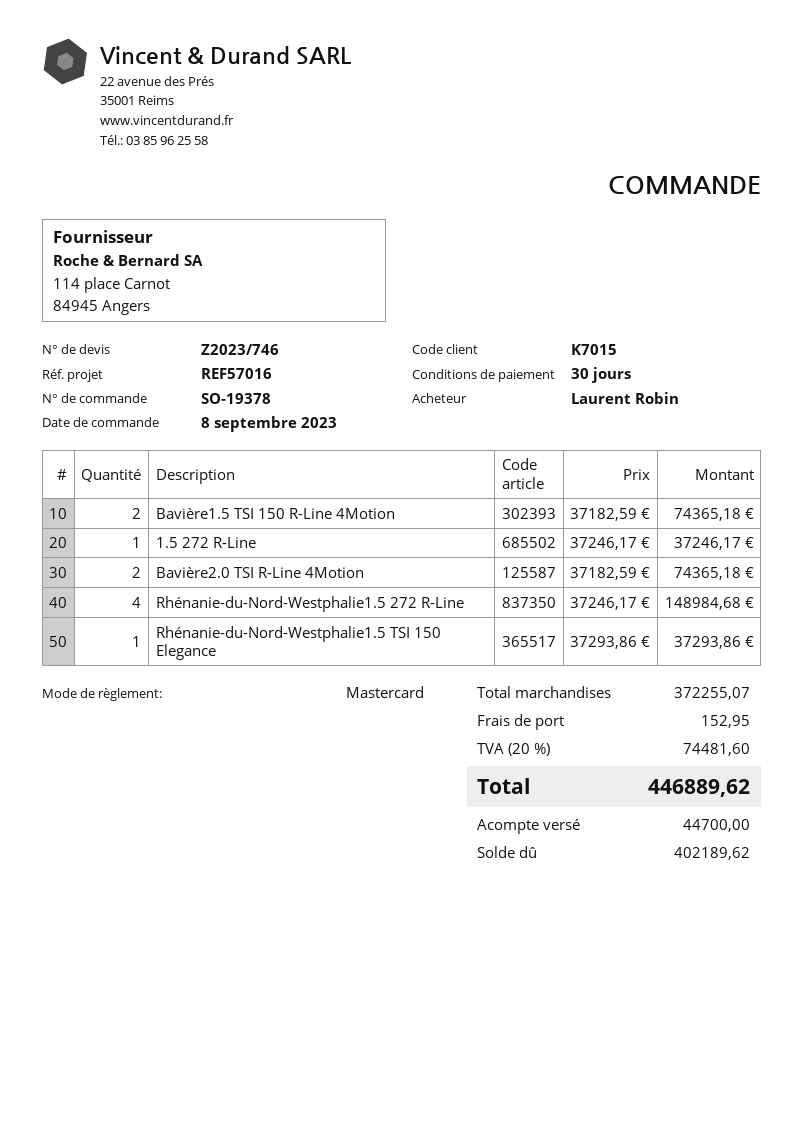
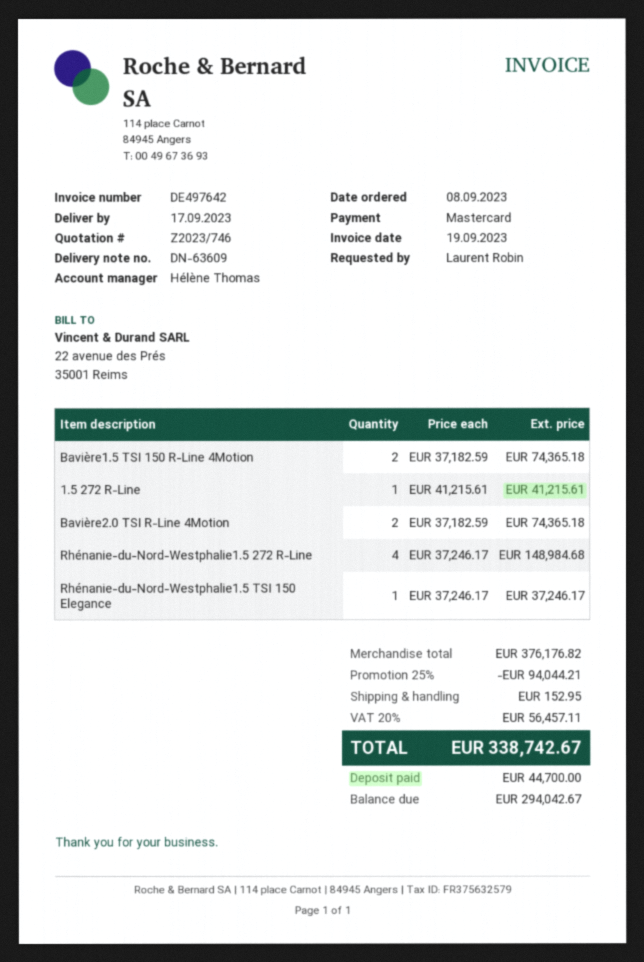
1.5 272 R-Line: 1 x 37246.17 = 37246.17 -> 1 x 41215.61 = 41215.61
Rhénanie-du-Nord-Westphalie1.5 TSI 150 Elegance: 1 x 37293.86 = 37293.86 -> 1 x 37246.17 = 37246.17
subtotal: 372255.07 -> 376176.82
discount: none -> 25% = 94044.21
tax: 20% = 74481.60 -> 20% = 56457.11
total: 446889.62 -> 338742.67
balance: 402189.62 -> 294042.67

